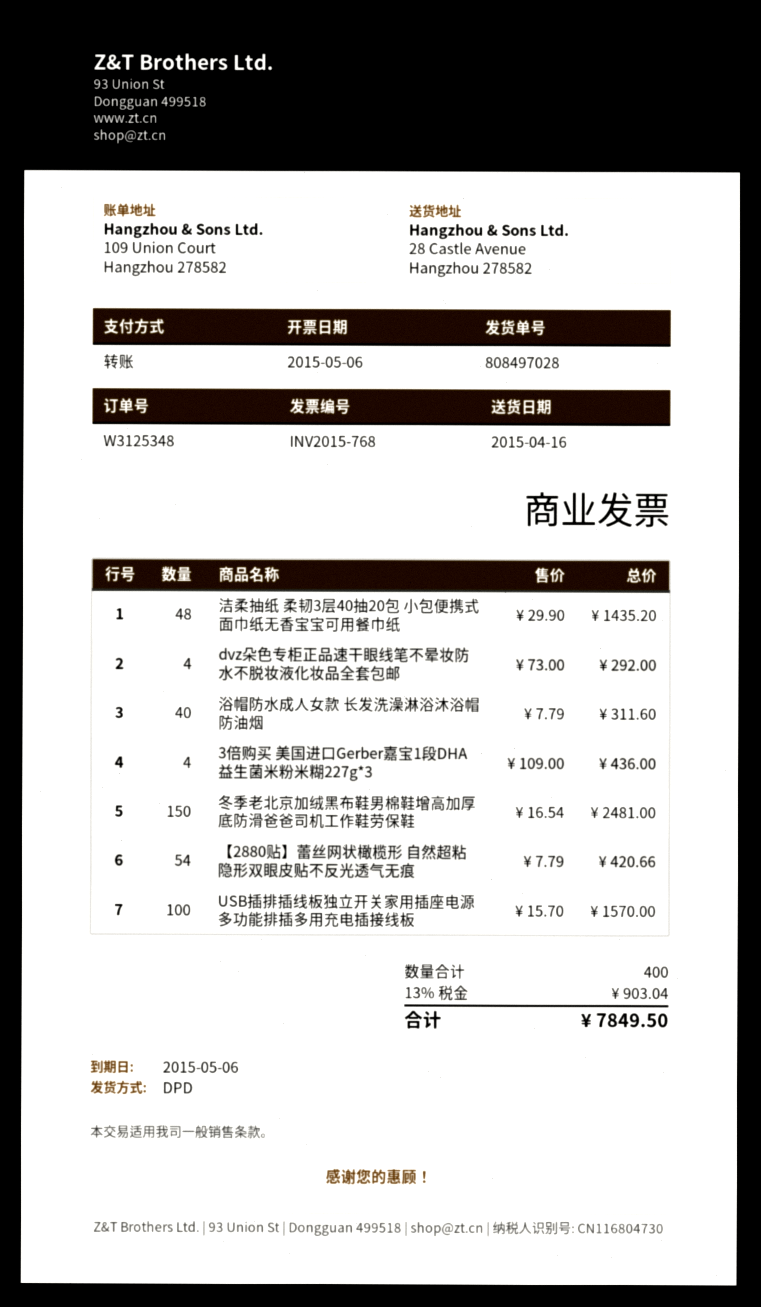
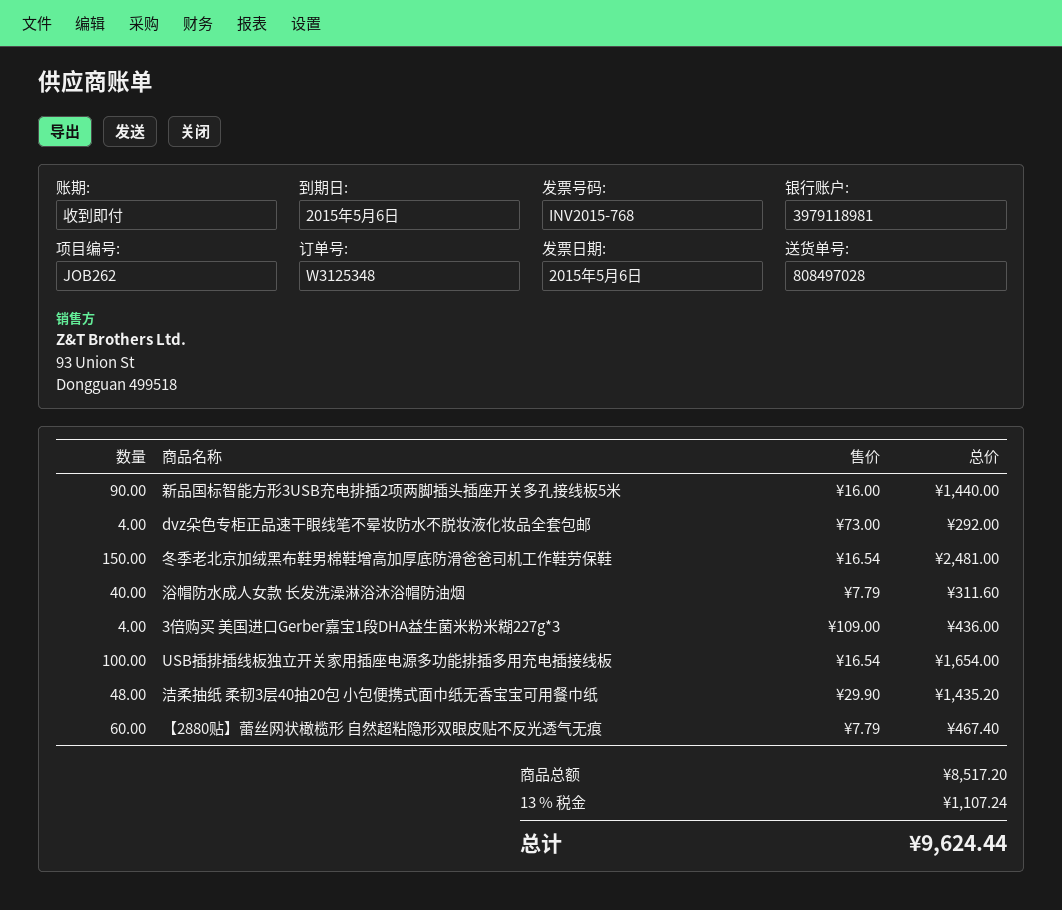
【2880贴】蕾丝网状橄榄形 自然超粘隐形双眼皮贴不反光透气无痕: 54 x 7.79 = 420.66 -> 60 x 7.79 = 467.40
USB插排插线板独立开关家用插座电源多功能排插多用充电插接线板: 100 x 15.70 = 1570.00 -> 100 x 16.54 = 1654.00
新品国标智能方形3USB充电排插2项两脚插头插座开关多孔接线板5米: none -> 90 x 16.00 = 1440.00
tax: 13% = 903.04 -> 13% = 1107.24
total: 7849.50 -> 9624.44

